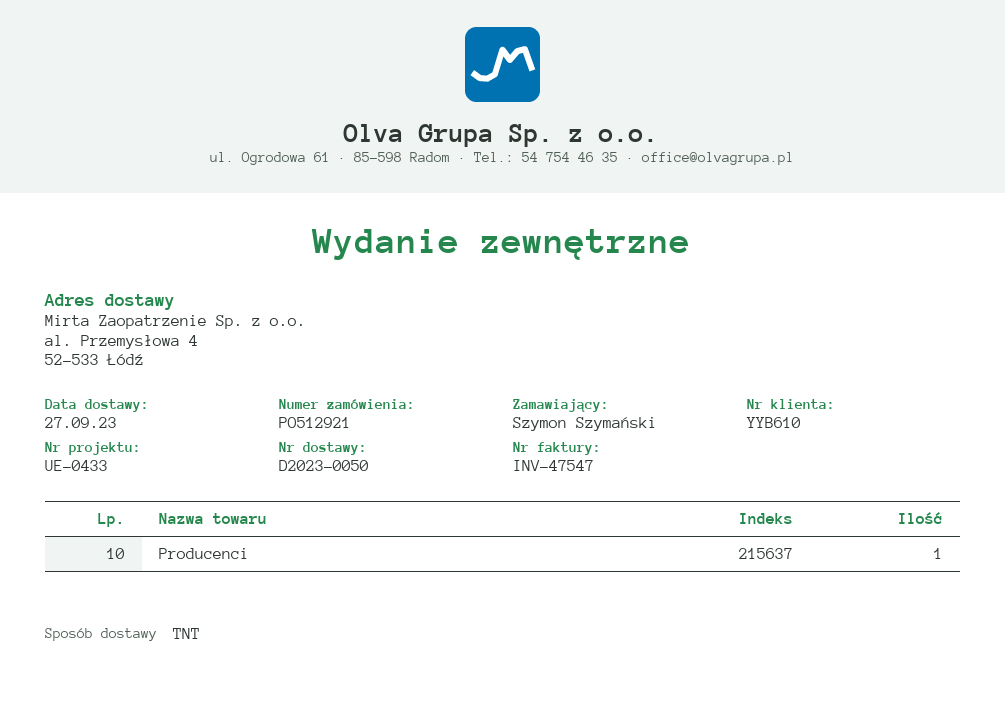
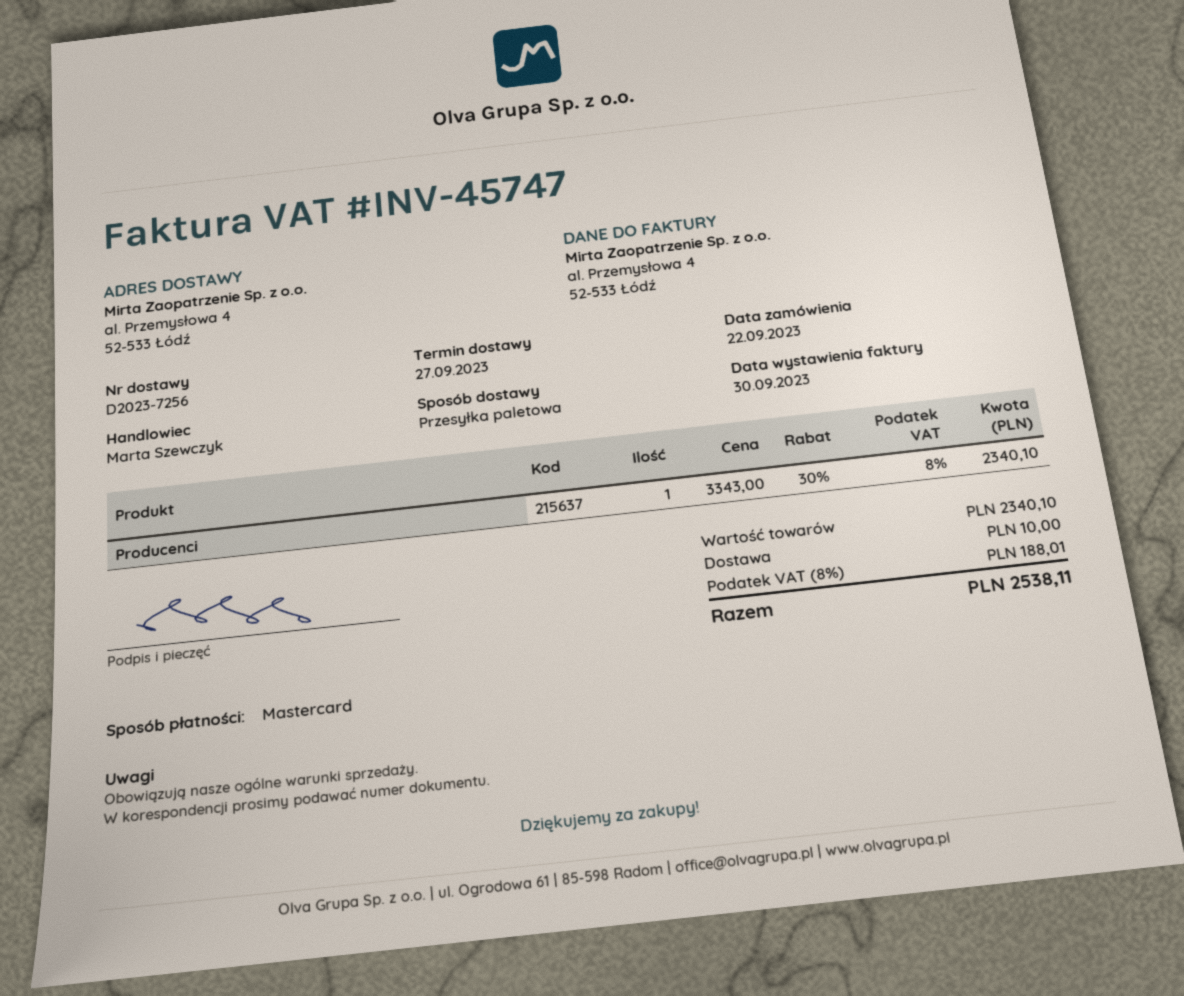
delivery note number: D2023-0050 -> D2023-7256
invoice number: INV-47547 -> INV-45747
shipping method: TNT -> pallet freight

